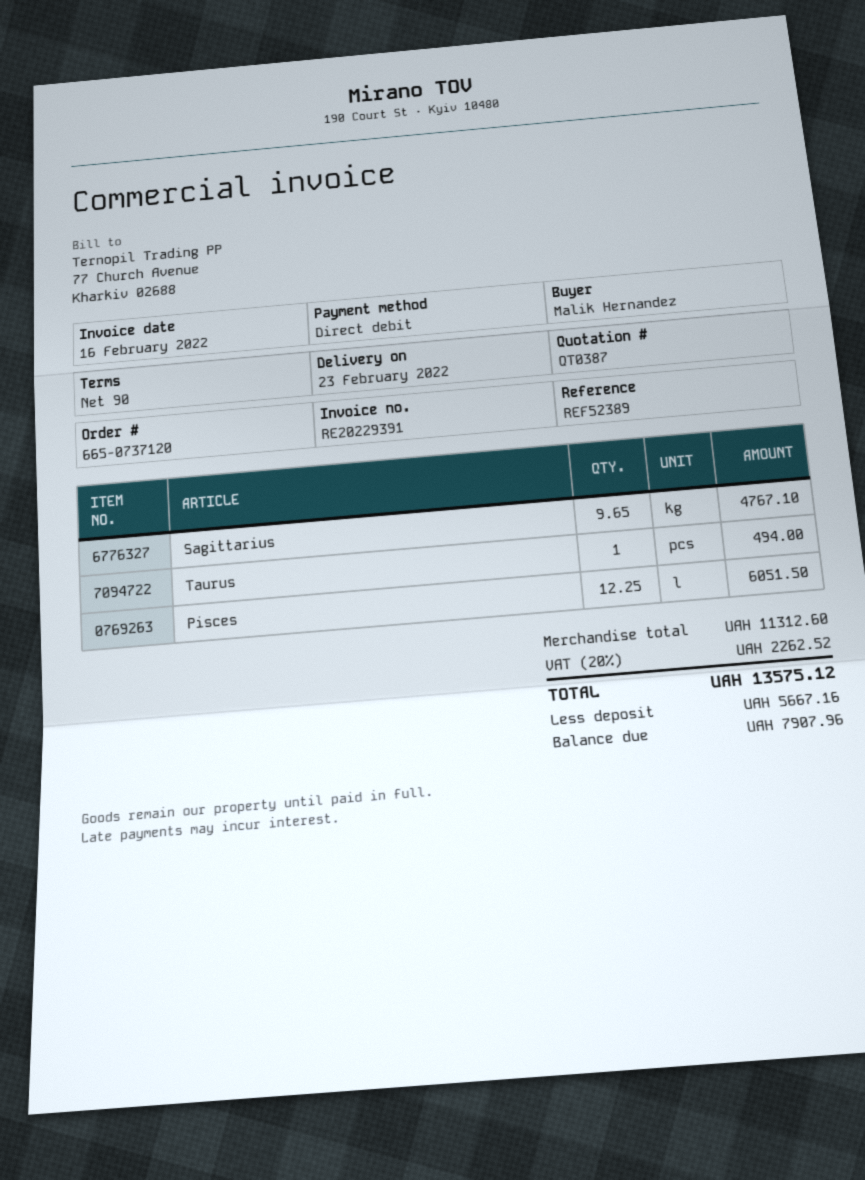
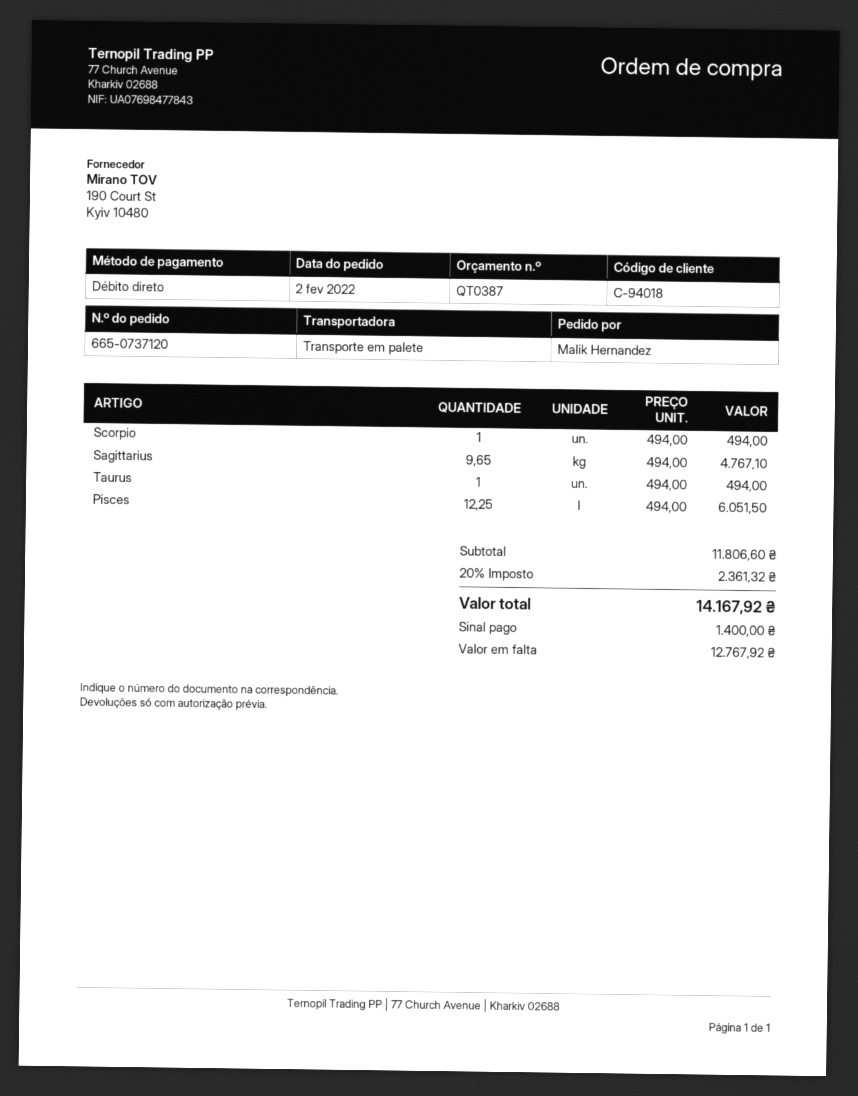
Scorpio: none -> 1 for 494.00
subtotal: 11312.60 -> 11806.60
tax: 20% = 2262.52 -> 20% = 2361.32
total: 13575.12 -> 14167.92
deposit: 5667.16 -> 1400.00
balance: 7907.96 -> 12767.92

